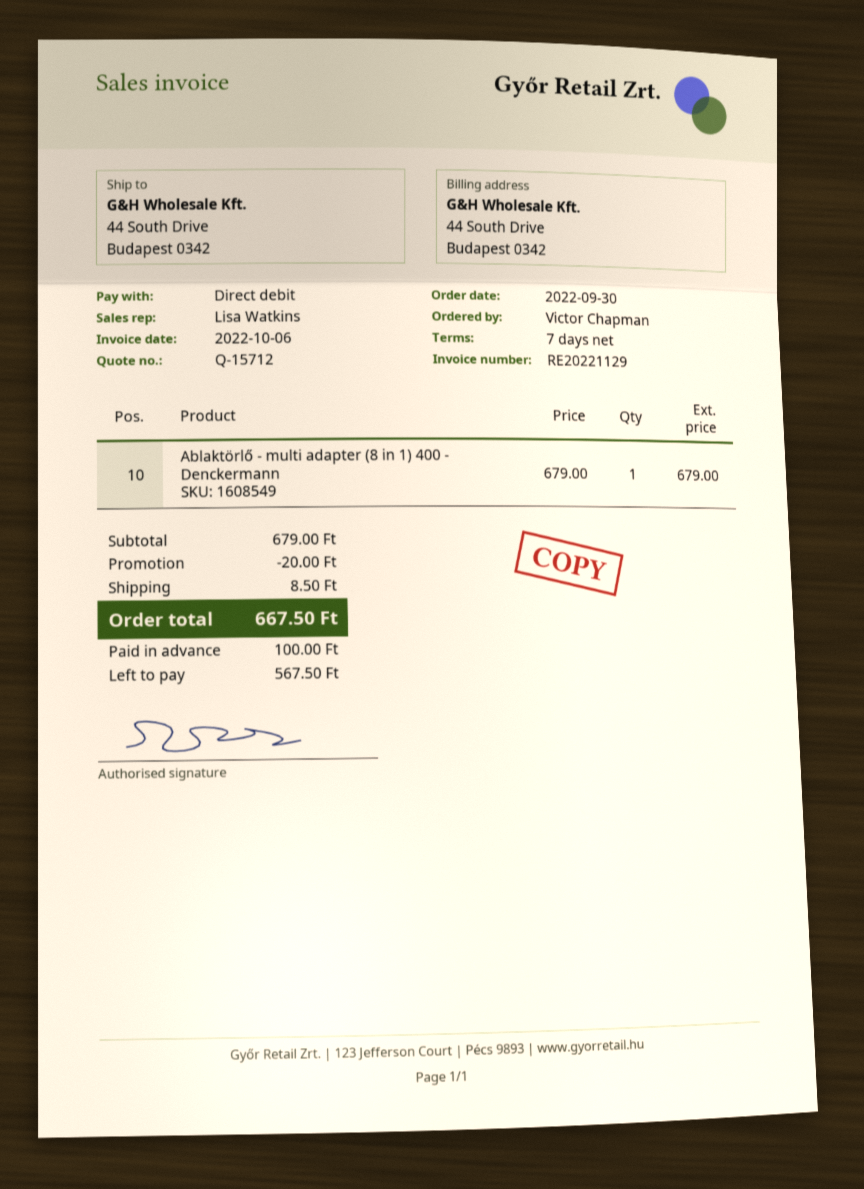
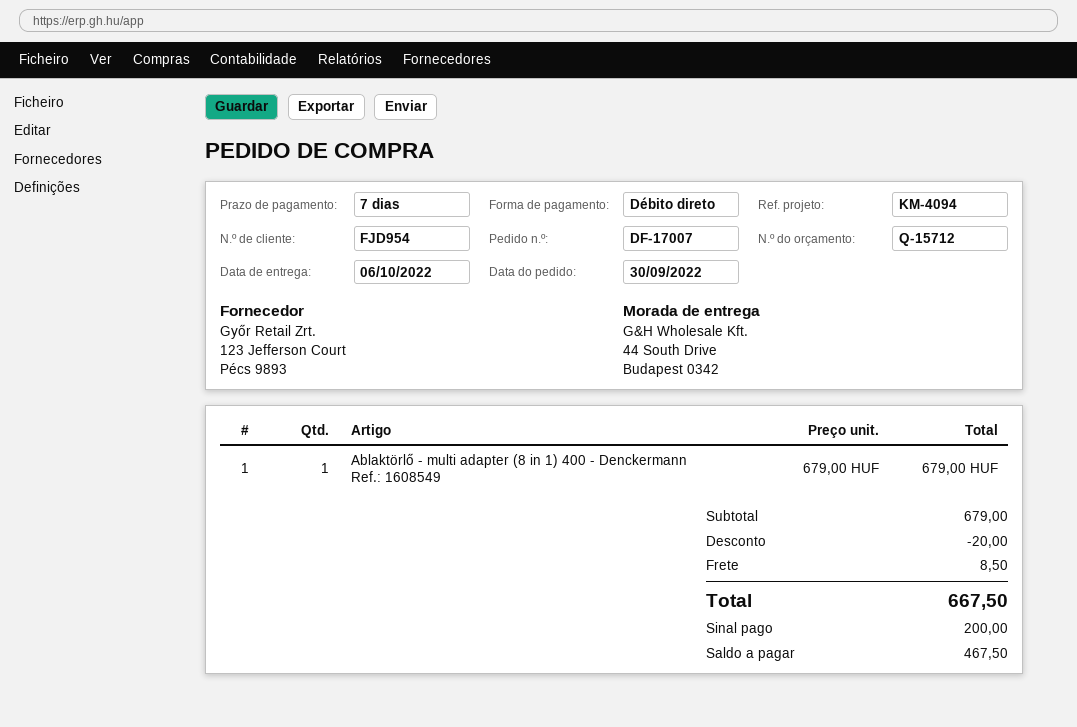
deposit: 100.00 -> 200.00
balance: 567.50 -> 467.50

